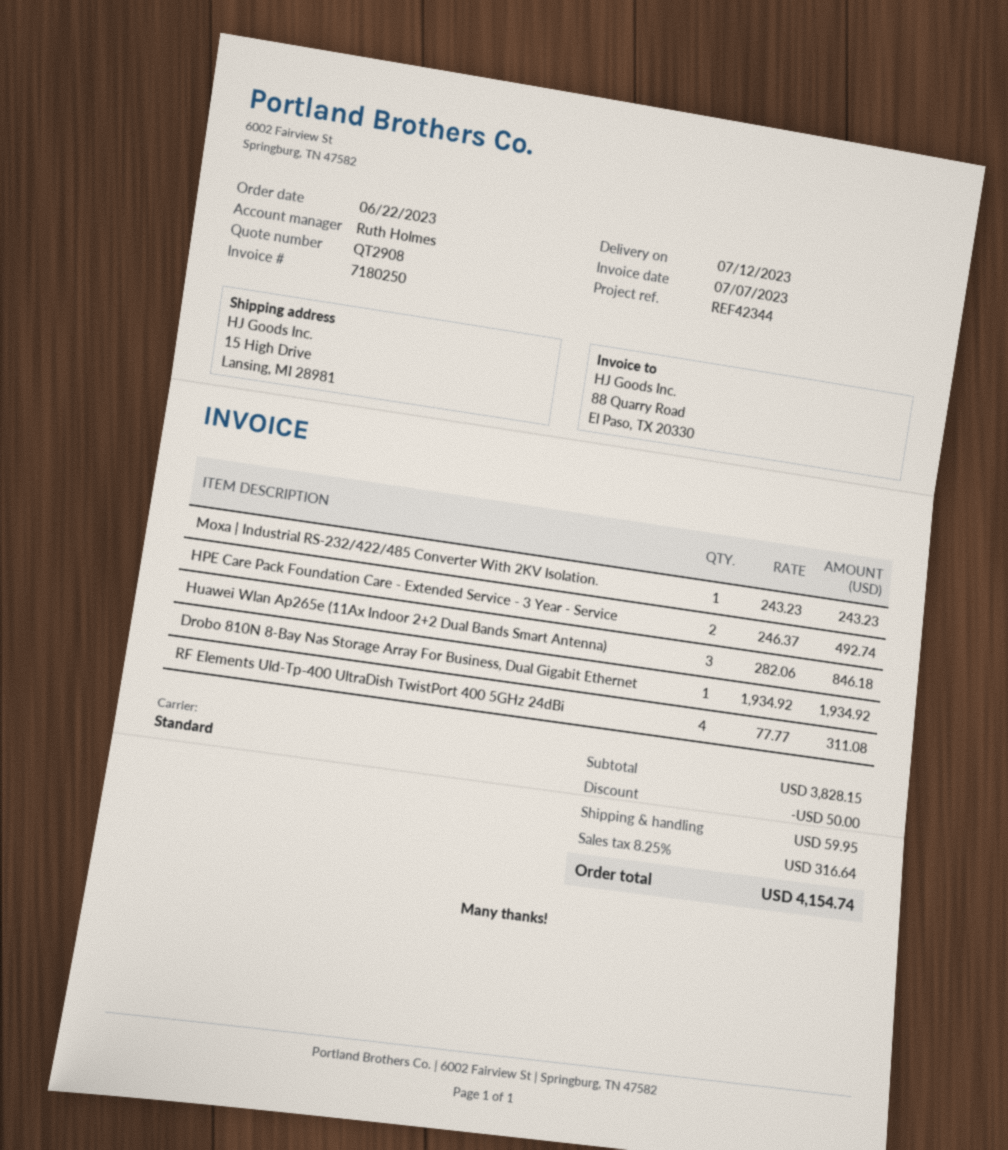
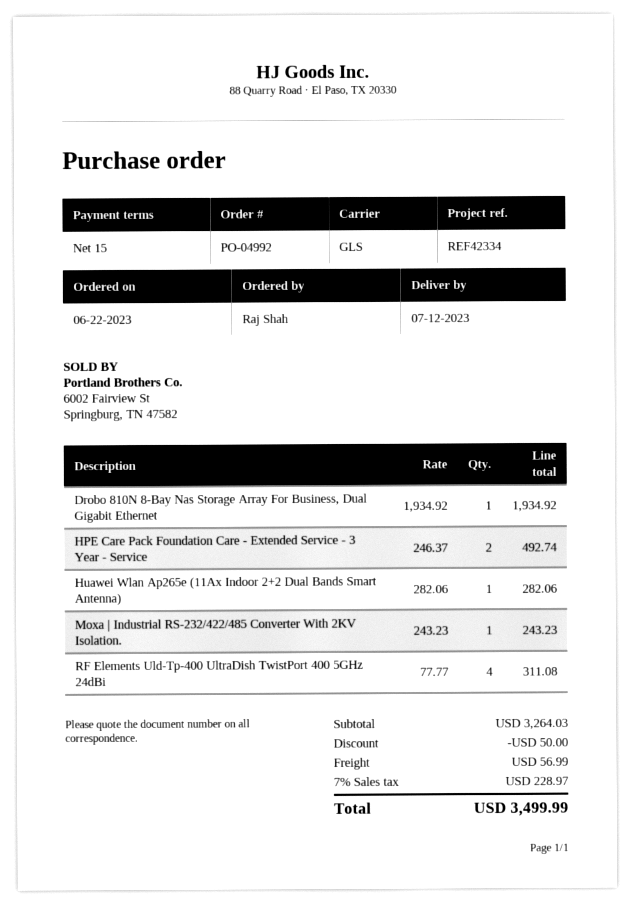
reference: REF42344 -> REF42334
shipping method: standard -> GLS
Huawei Wlan Ap265e (11Ax Indoor 2+2 Dual Bands Smart Antenna): 3 x 282.06 = 846.18 -> 1 x 282.06 = 282.06
subtotal: 3828.15 -> 3264.03
shipping: 59.95 -> 56.99
tax: 8.25% = 316.64 -> 7% = 228.97
total: 4154.74 -> 3499.99

